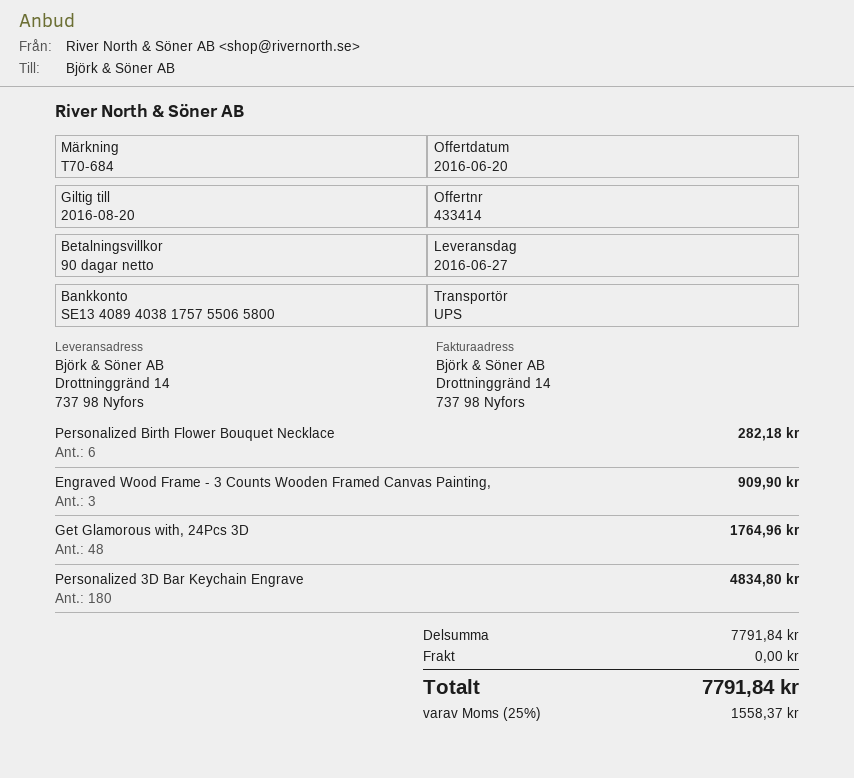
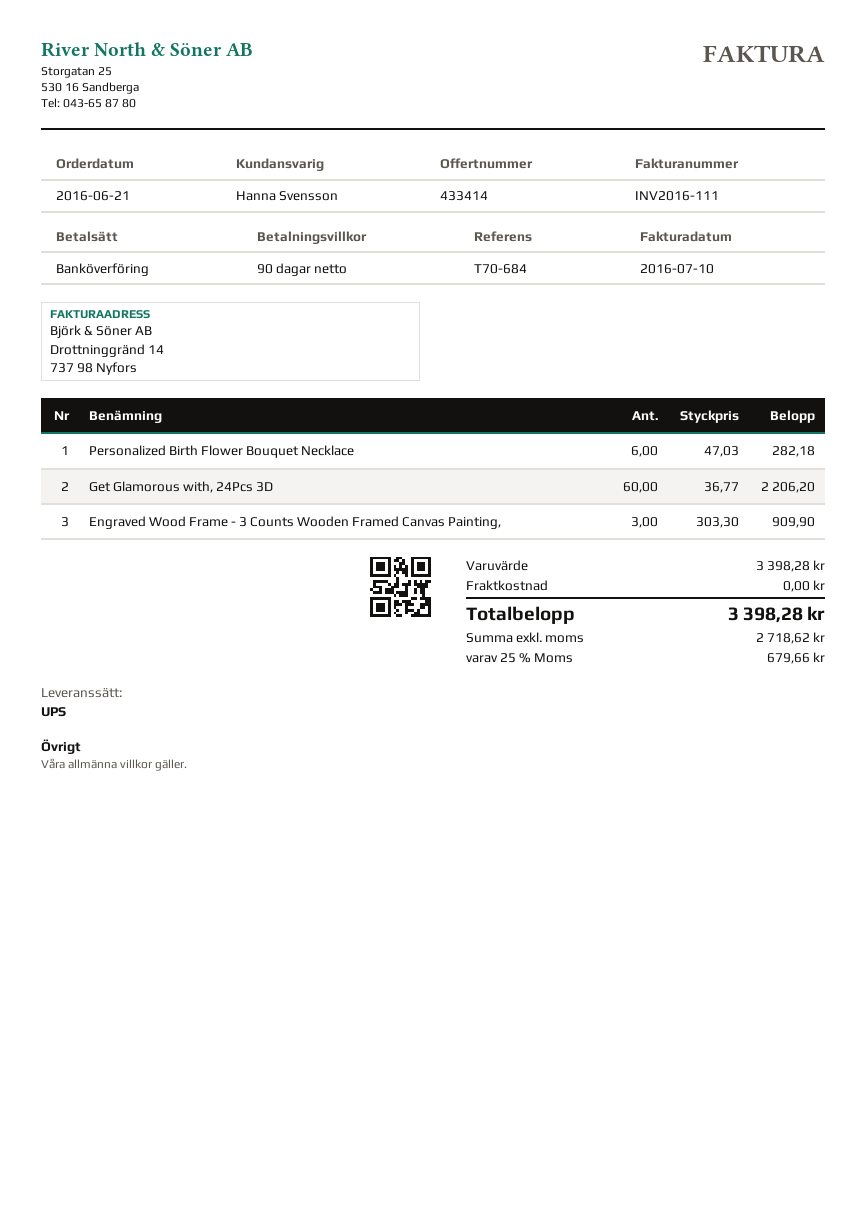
Get Glamorous with, 24Pcs 3D: 48 for 1764.96 -> 60 for 2206.20
Personalized 3D Bar Keychain Engrave: 180 for 4834.80 -> none
subtotal: 7791.84 -> 3398.28
tax: 25% = 1558.37 -> 25% = 679.66
total: 7791.84 -> 3398.28

